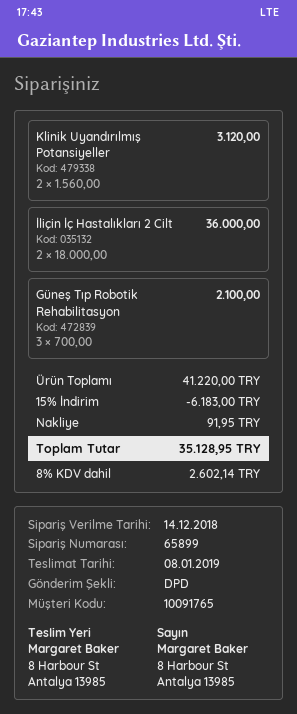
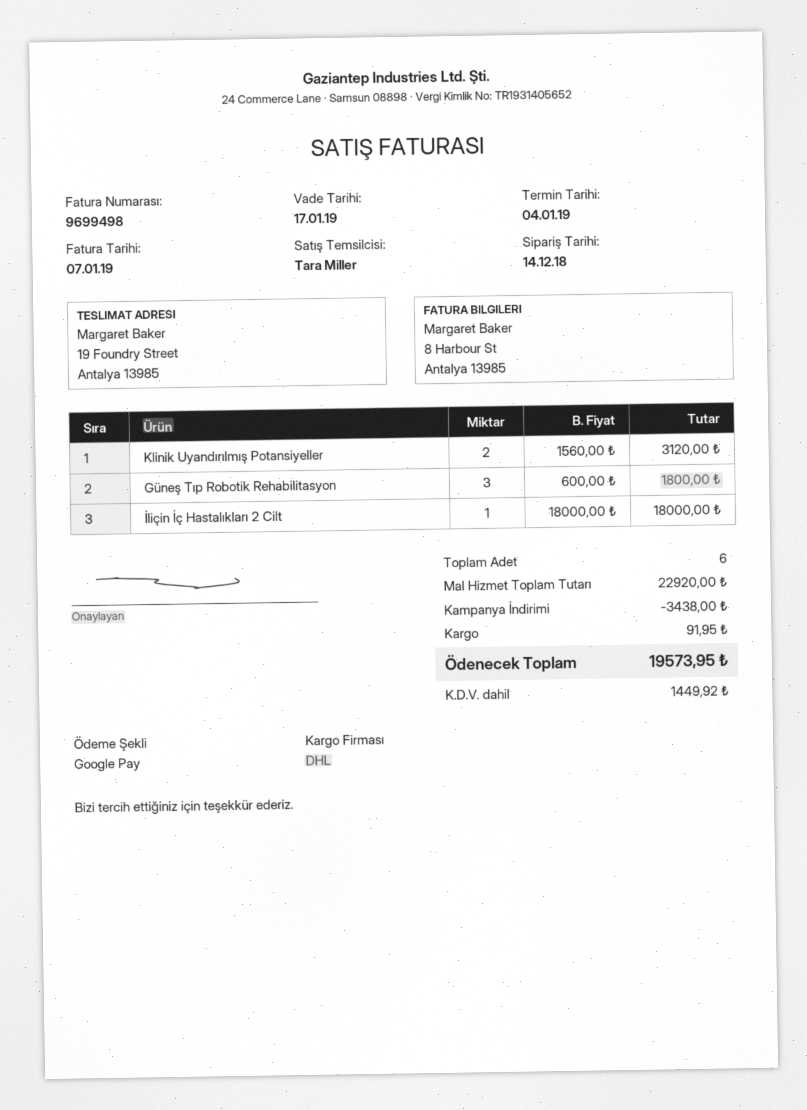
delivery date: 2019-01-08 -> 2019-01-04
shipping method: DPD -> DHL
ship to: 8 Harbour St, Antalya 13985 -> 19 Foundry Street, Antalya 13985
İliçin İç Hastalıkları 2 Cilt: 2 x 18000.00 = 36000.00 -> 1 x 18000.00 = 18000.00
Güneş Tıp Robotik Rehabilitasyon: 3 x 700.00 = 2100.00 -> 3 x 600.00 = 1800.00
subtotal: 41220.00 -> 22920.00
discount: 6183.00 -> 3438.00
tax: 2602.14 -> 1449.92
total: 35128.95 -> 19573.95

